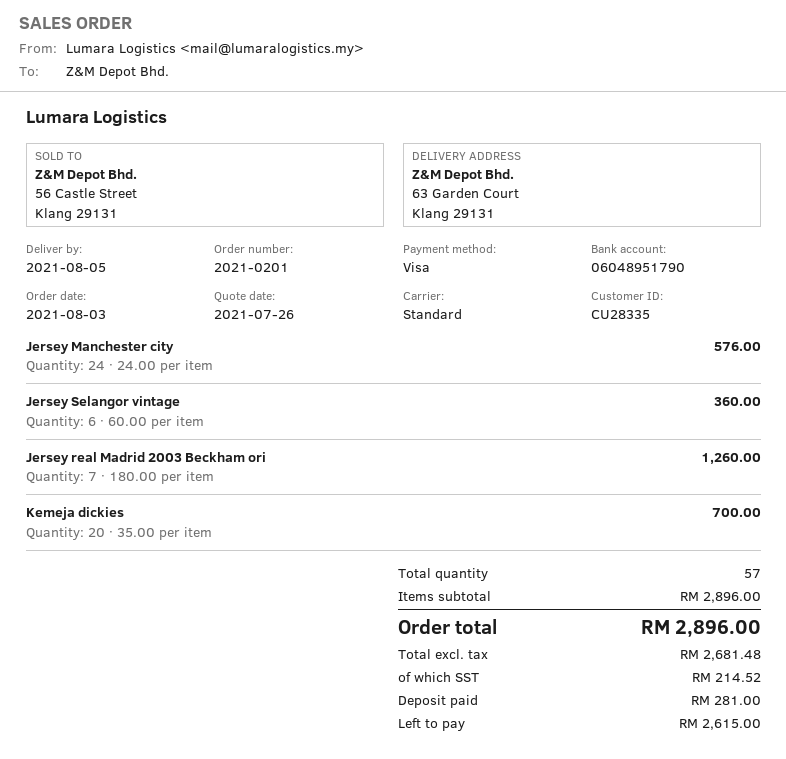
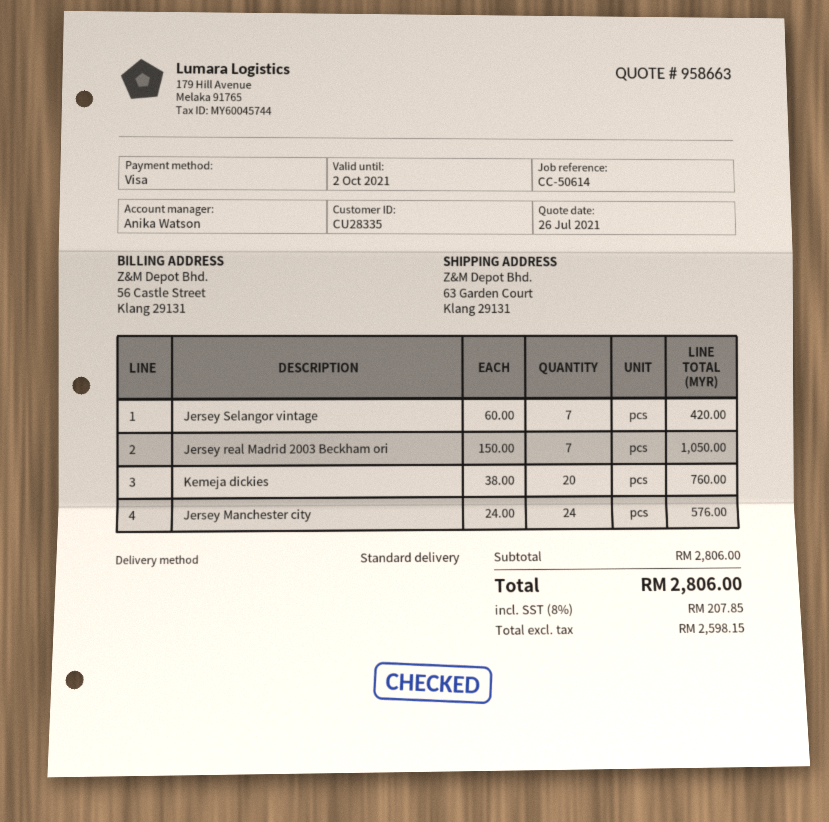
Jersey Selangor vintage: 6 x 60.00 = 360.00 -> 7 x 60.00 = 420.00
Jersey real Madrid 2003 Beckham ori: 7 x 180.00 = 1260.00 -> 7 x 150.00 = 1050.00
Kemeja dickies: 20 x 35.00 = 700.00 -> 20 x 38.00 = 760.00
subtotal: 2896.00 -> 2806.00
net: 2681.48 -> 2598.15
tax: 214.52 -> 207.85
total: 2896.00 -> 2806.00

